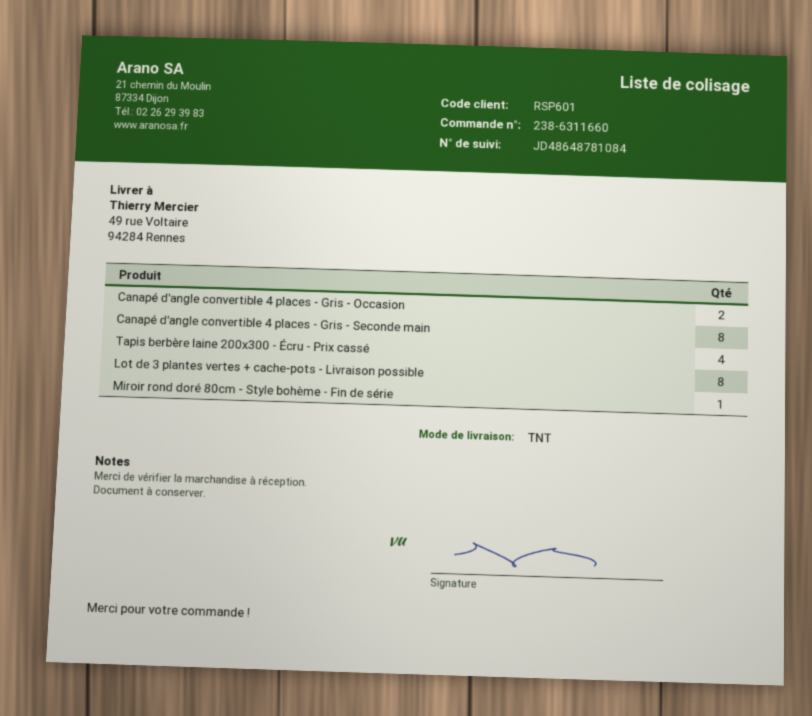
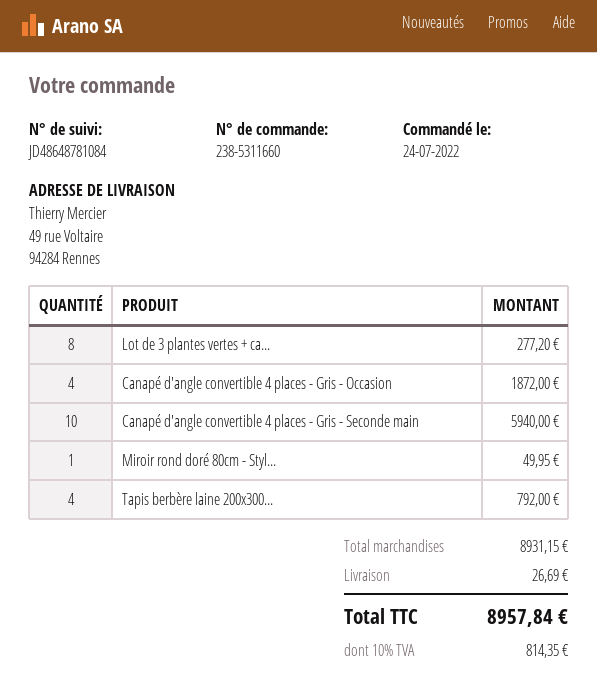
order number: 238-6311660 -> 238-5311660
Canapé d'angle convertible 4 places - Gris - Occasion: 2 -> 4
Canapé d'angle convertible 4 places - Gris - Seconde main: 8 -> 10

